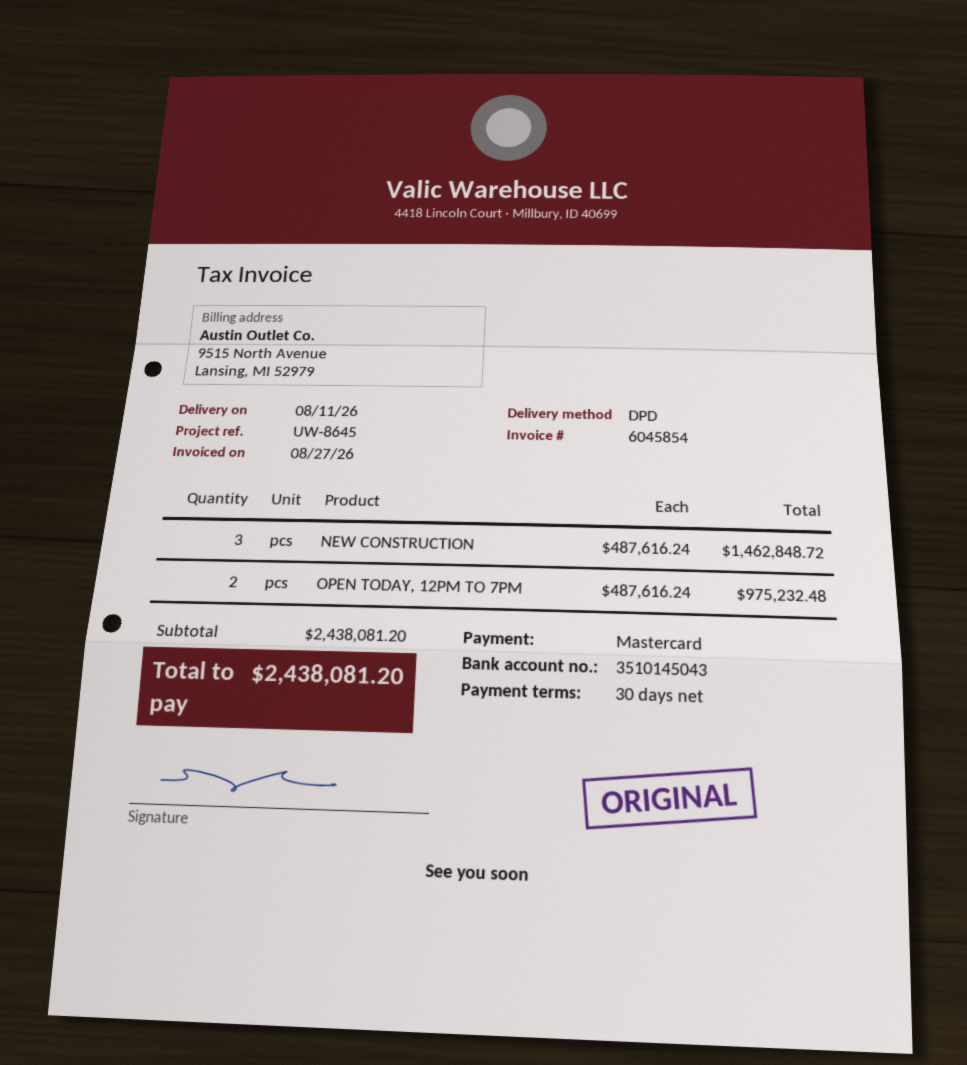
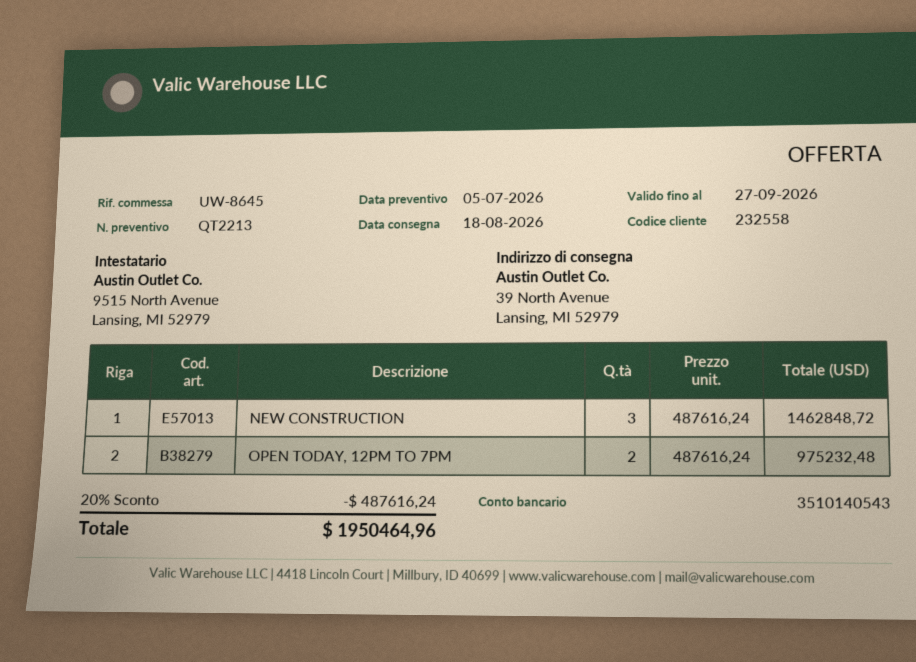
delivery date: 2026-08-11 -> 2026-08-18
bank account: 3510145043 -> 3510140543
discount: none -> 20% = 487616.24
total: 2438081.20 -> 1950464.96

